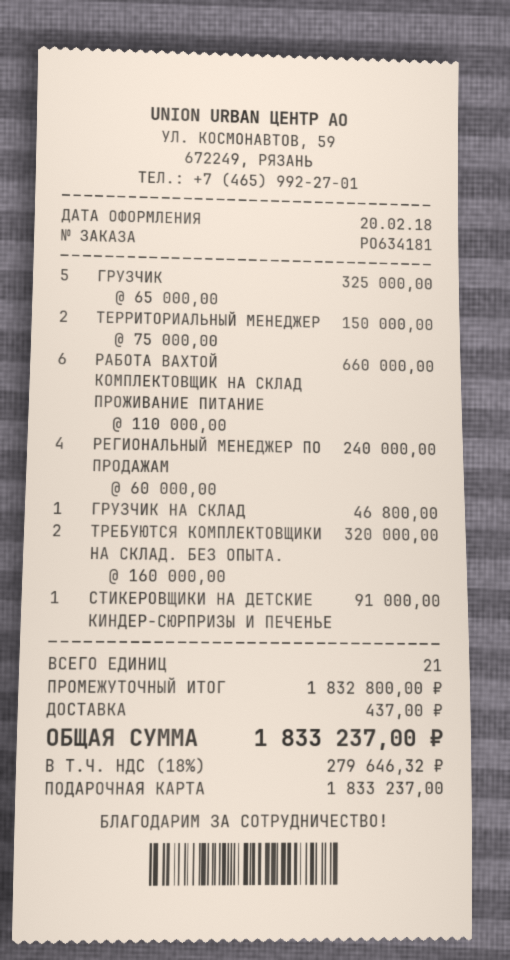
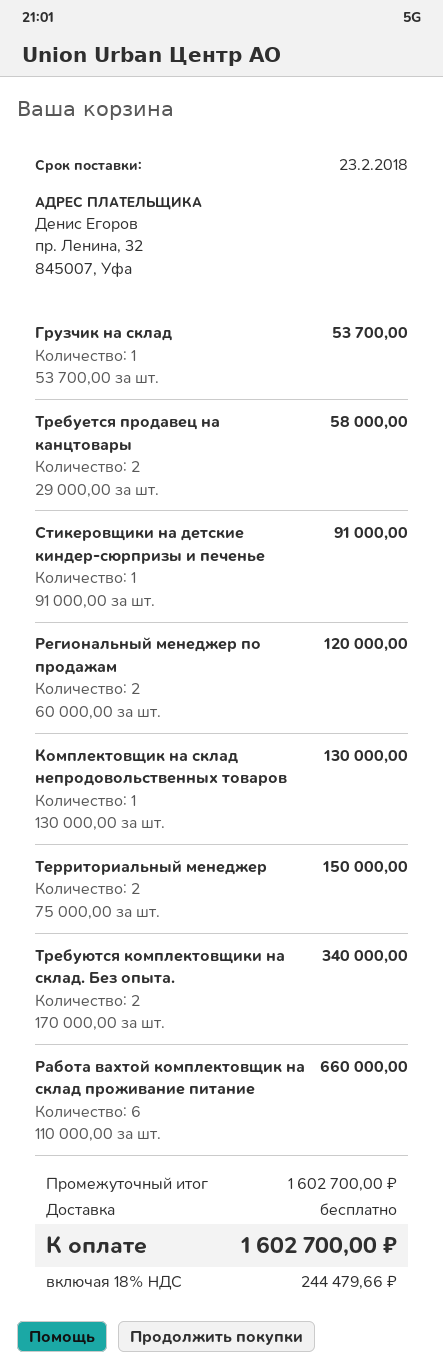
ГРУЗЧИК: 5 x 65000.00 = 325000.00 -> none
РЕГИОНАЛЬНЫЙ МЕНЕДЖЕР ПО ПРОДАЖАМ: 4 x 60000.00 = 240000.00 -> 2 x 60000.00 = 120000.00
ГРУЗЧИК НА СКЛАД: 1 x 46800.00 = 46800.00 -> 1 x 53700.00 = 53700.00
ТРЕБУЮТСЯ КОМПЛЕКТОВЩИКИ НА СКЛАД. БЕЗ ОПЫТА.: 2 x 160000.00 = 320000.00 -> 2 x 170000.00 = 340000.00
Требуется продавец на канцтовары: none -> 2 x 29000.00 = 58000.00
Комплектовщик на склад непродовольственных товаров: none -> 1 x 130000.00 = 130000.00
subtotal: 1832800.00 -> 1602700.00
shipping: 437.00 -> 0.00
tax: 18% = 279646.32 -> 18% = 244479.66
total: 1833237.00 -> 1602700.00

